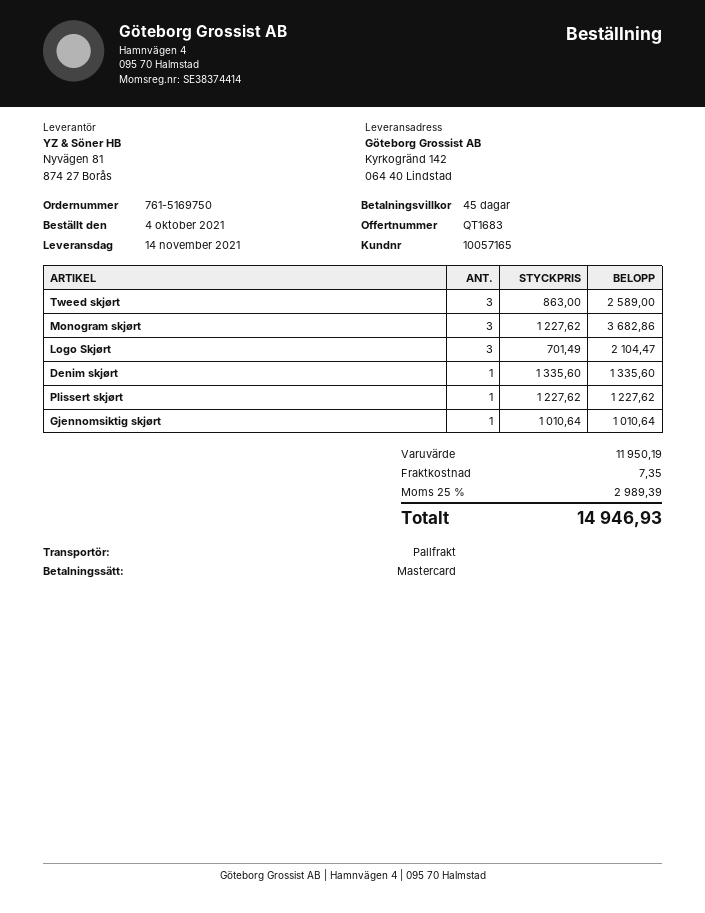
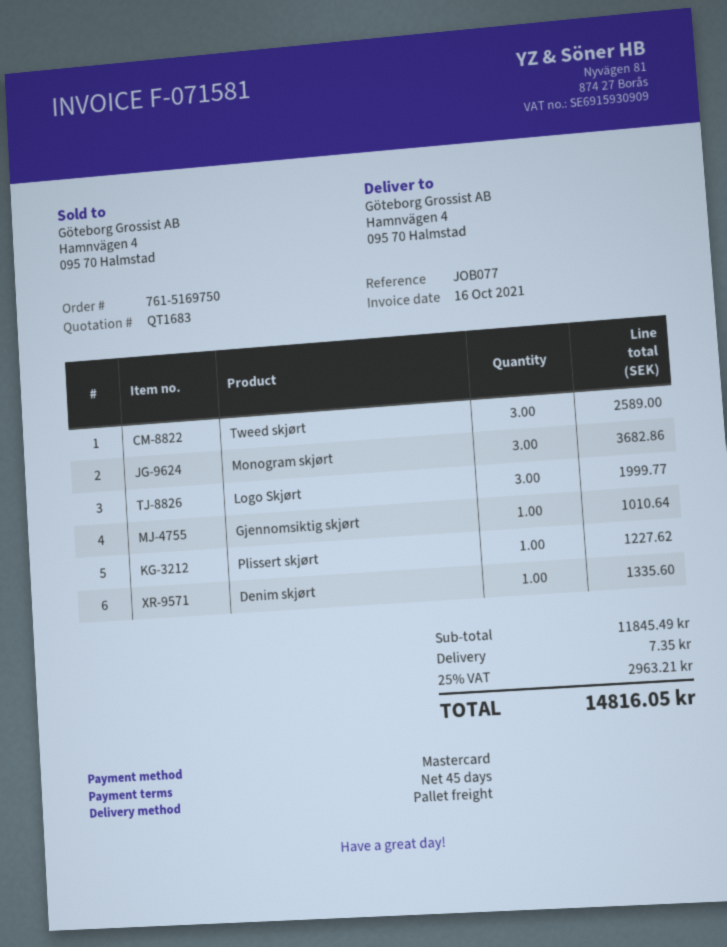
ship to: Kyrkogränd 142, 064 40 Lindstad -> Hamnvägen 4, 095 70 Halmstad
Logo Skjørt: 3 for 2104.47 -> 3 for 1999.77
subtotal: 11950.19 -> 11845.49
tax: 25% = 2989.39 -> 25% = 2963.21
total: 14946.93 -> 14816.05

